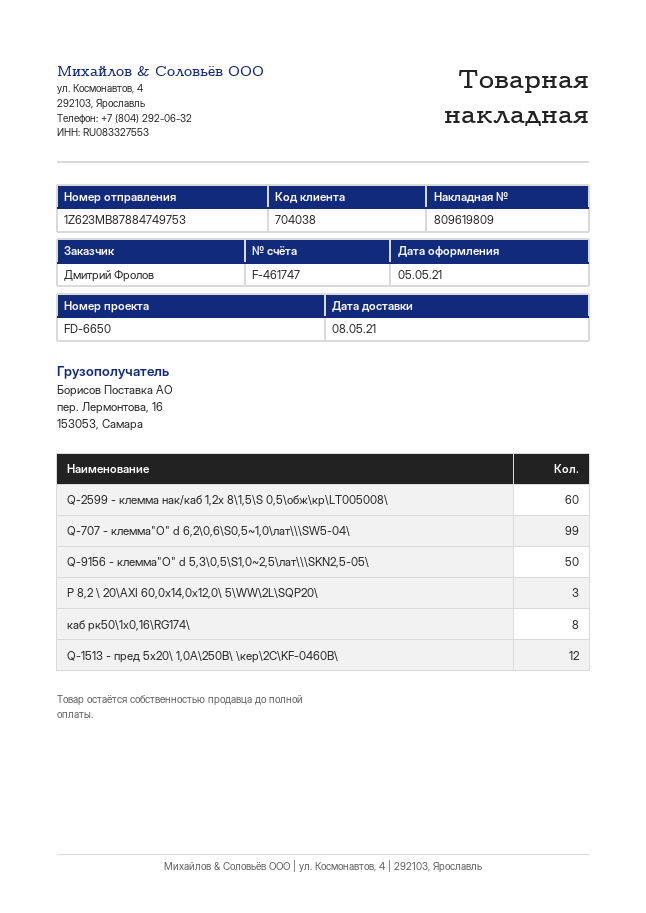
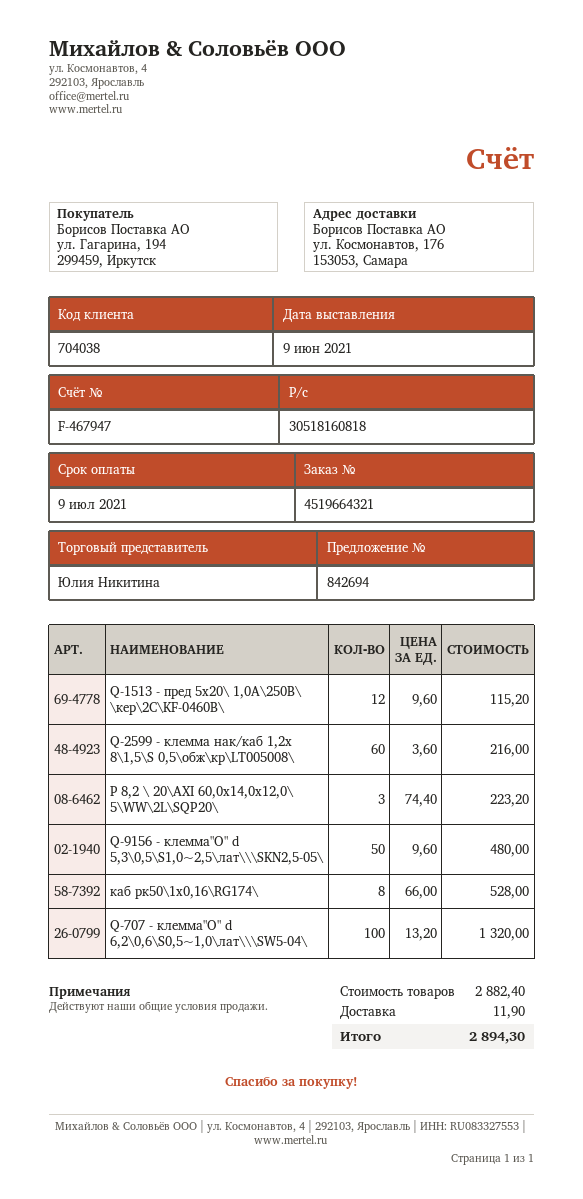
invoice number: F-461747 -> F-467947
ship to: пер. Лермонтова, 16, 153053, Самара -> ул. Космонавтов, 176, 153053, Самара
Q-707 - клемма"O" d 6,2\0,6\S0,5~1,0\лат\\\SW5-04\: 99 -> 100

